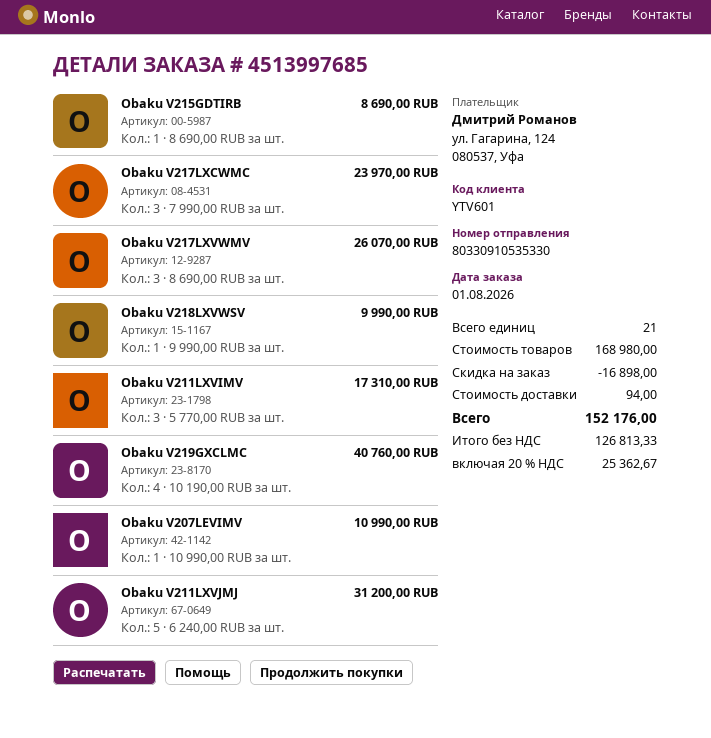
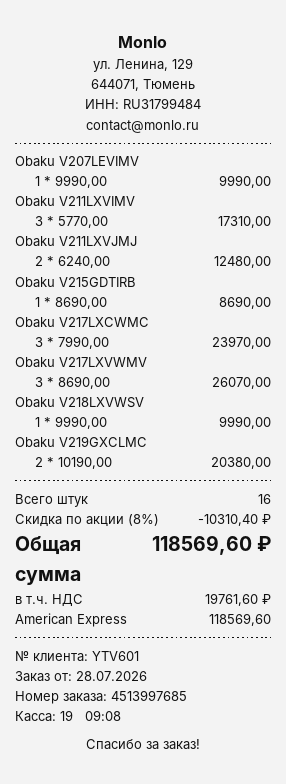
order date: 2026-08-01 -> 2026-07-28
Obaku V219GXCLMC: 4 x 10190.00 = 40760.00 -> 2 x 10190.00 = 20380.00
Obaku V207LEVIMV: 1 x 10990.00 = 10990.00 -> 1 x 9990.00 = 9990.00
Obaku V211LXVJMJ: 5 x 6240.00 = 31200.00 -> 2 x 6240.00 = 12480.00
total quantity: 21 -> 16
discount: 16898.00 -> 10310.40
shipping: 94.00 -> none
tax: 25362.67 -> 19761.60
total: 152176.00 -> 118569.60

